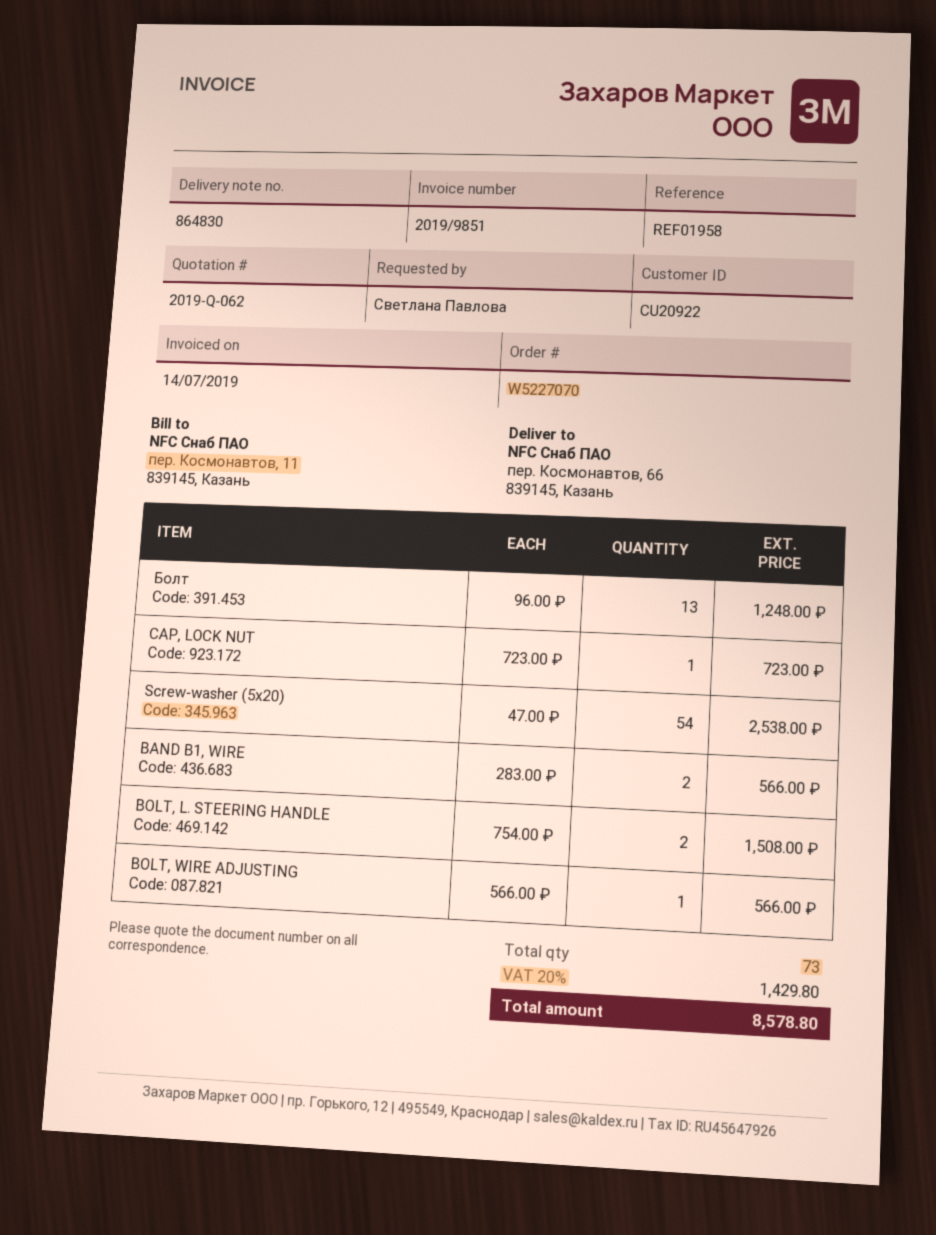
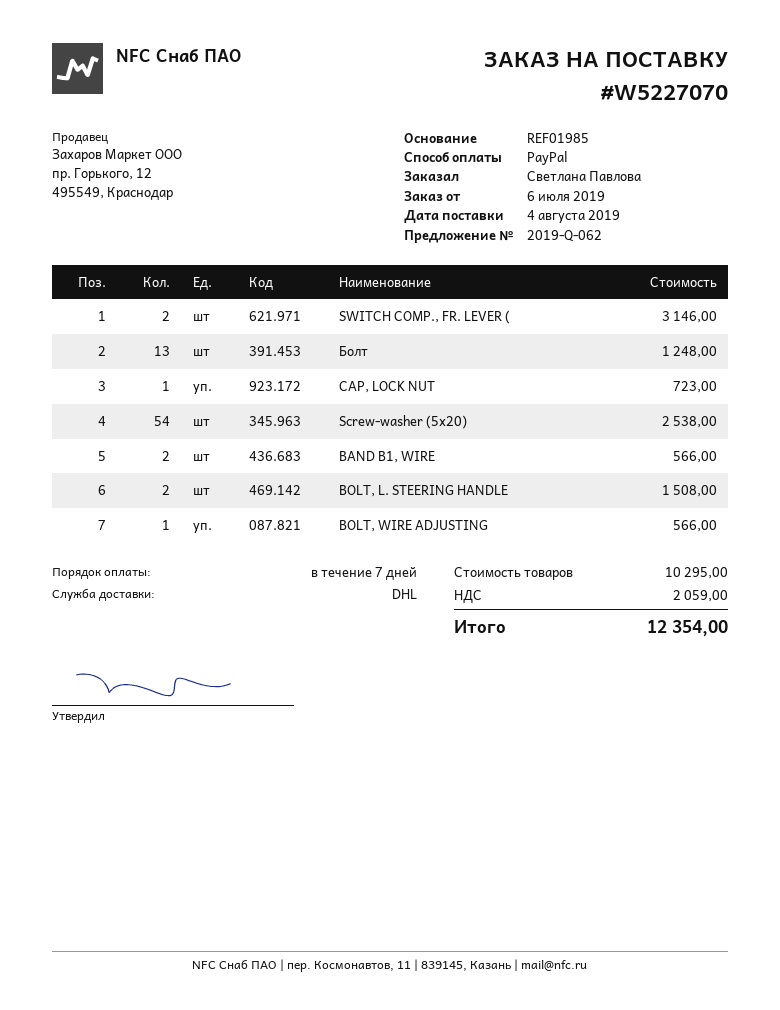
reference: REF01958 -> REF01985
SWITCH COMP., FR. LEVER (: none -> 2 for 3146.00
tax: 1429.80 -> 2059.00
total: 8578.80 -> 12354.00

